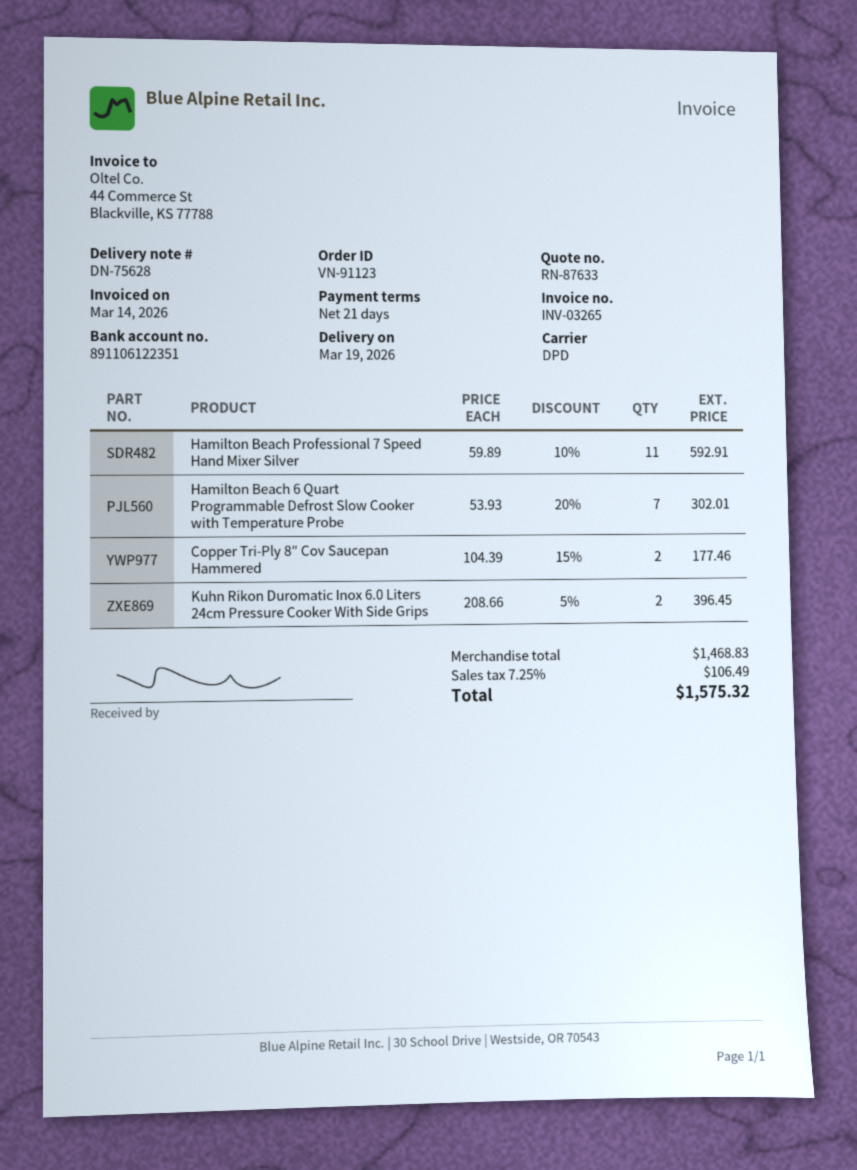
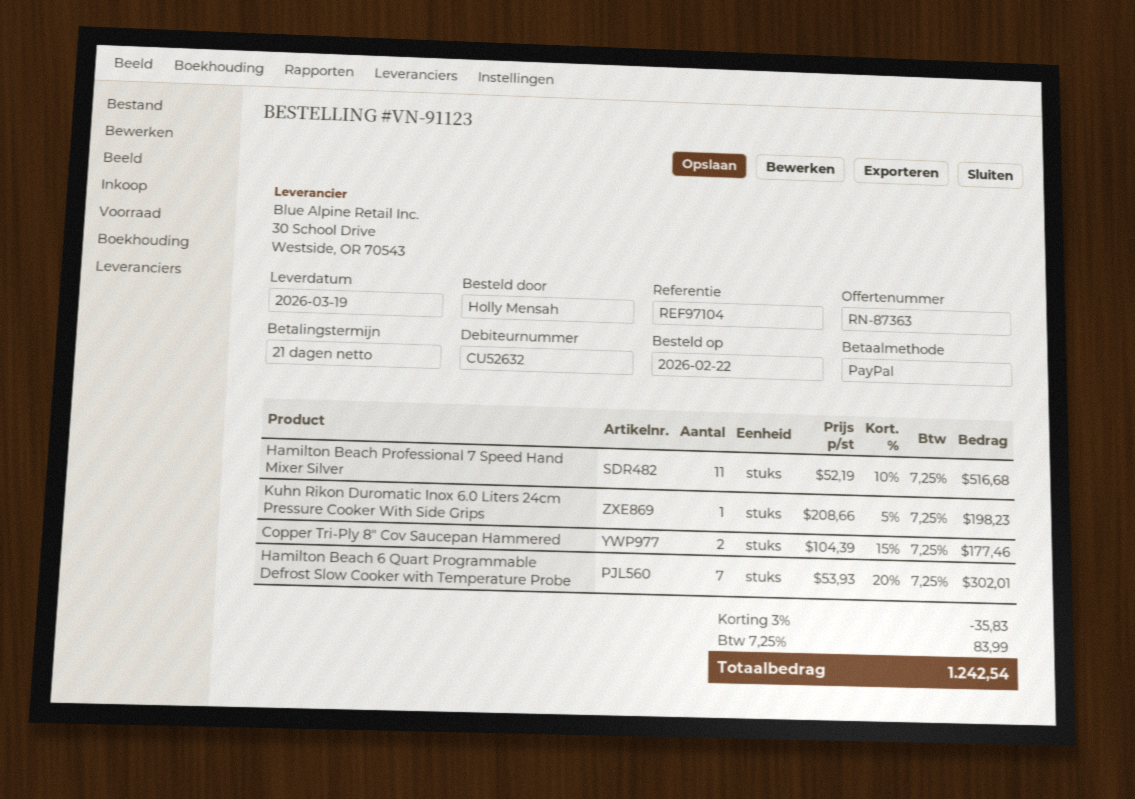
quote number: RN-87633 -> RN-87363
Hamilton Beach Professional 7 Speed Hand Mixer Silver: 11 x 59.89 - 10% = 592.91 -> 11 x 52.19 - 10% = 516.68
Kuhn Rikon Duromatic Inox 6.0 Liters 24cm Pressure Cooker With Side Grips: 2 x 208.66 - 5% = 396.45 -> 1 x 208.66 - 5% = 198.23
discount: none -> 3% = 35.83
tax: 7.25% = 106.49 -> 7.25% = 83.99
total: 1575.32 -> 1242.54

